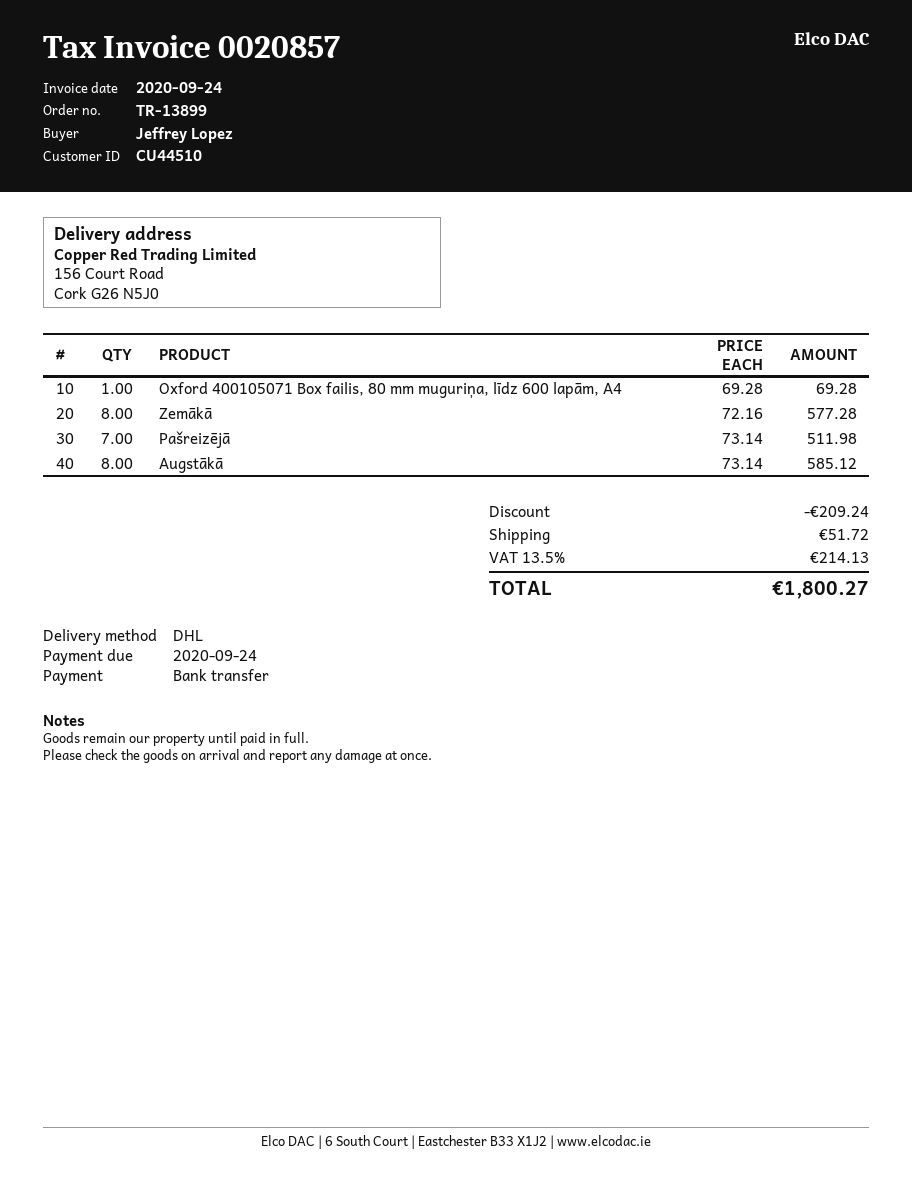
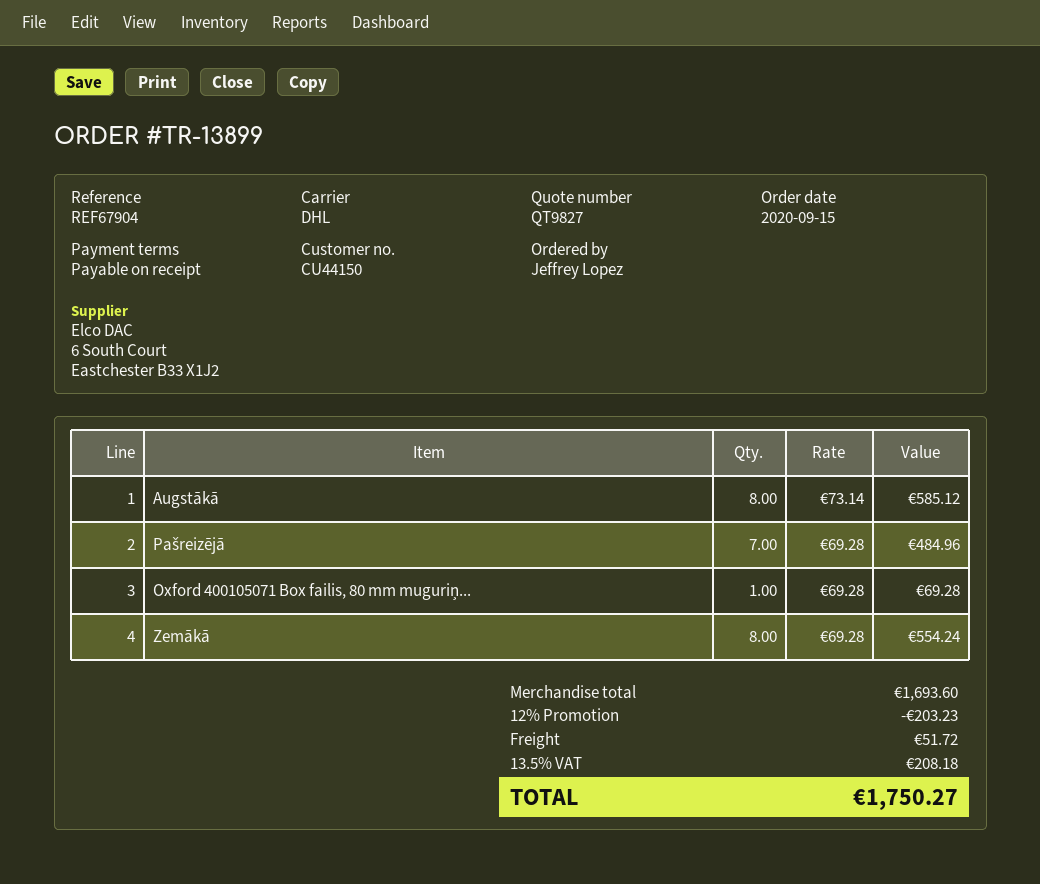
customer number: CU44510 -> CU44150
Zemākā: 8 x 72.16 = 577.28 -> 8 x 69.28 = 554.24
Pašreizējā: 7 x 73.14 = 511.98 -> 7 x 69.28 = 484.96
discount: 209.24 -> 203.23
tax: 13.5% = 214.13 -> 13.5% = 208.18
total: 1800.27 -> 1750.27

